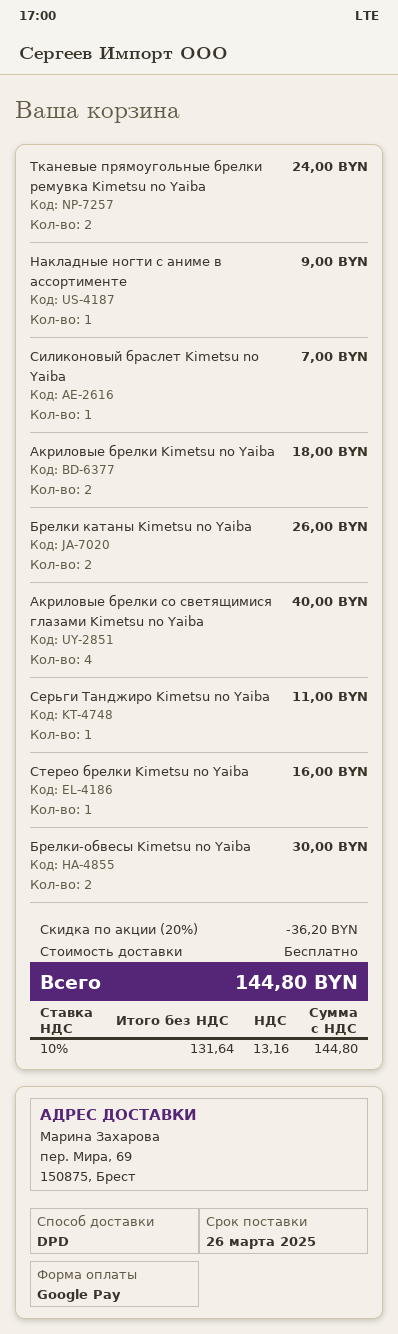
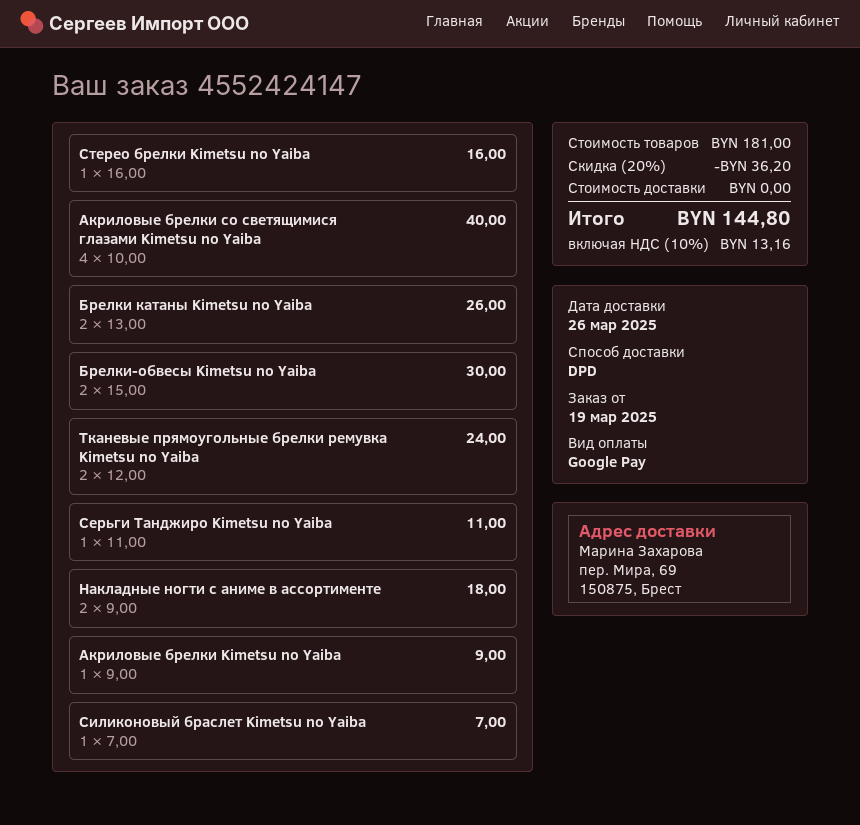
Накладные ногти с аниме в ассортименте: 1 for 9.00 -> 2 for 18.00
Акриловые брелки Kimetsu no Yaiba: 2 for 18.00 -> 1 for 9.00

